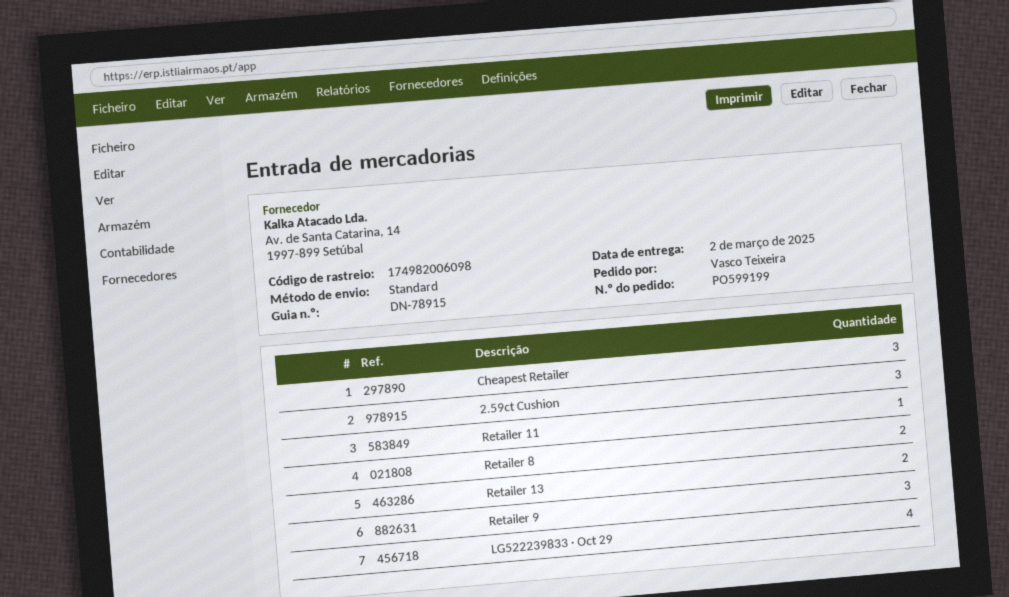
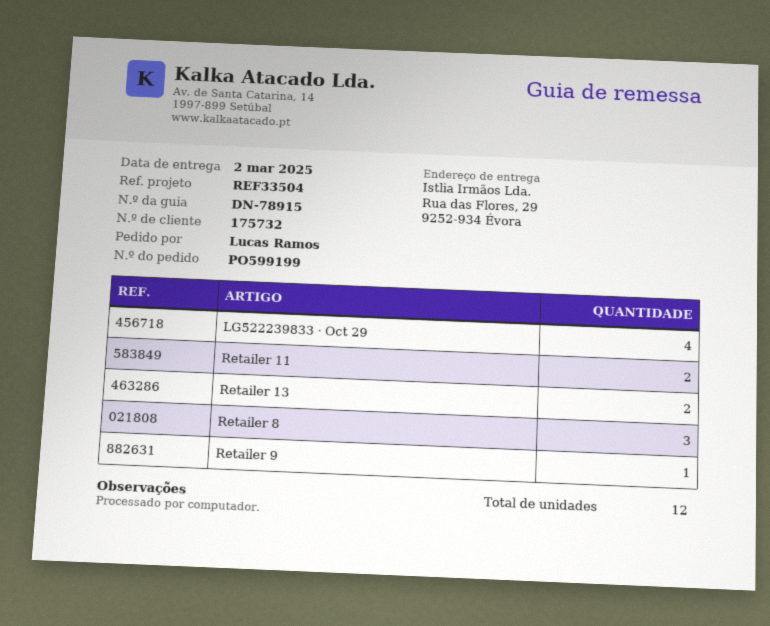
ordered by: Vasco Teixeira -> Lucas Ramos
Cheapest Retailer: 3 -> none
2.59ct Cushion: 3 -> none
Retailer 11: 1 -> 2
Retailer 8: 2 -> 3
Retailer 9: 3 -> 1

